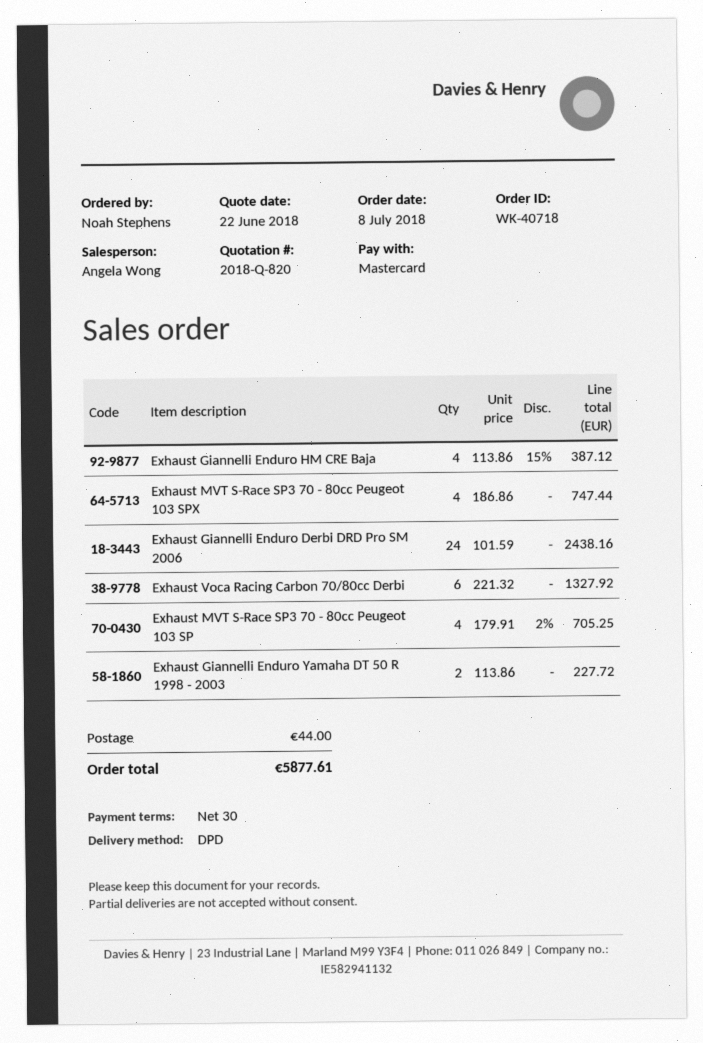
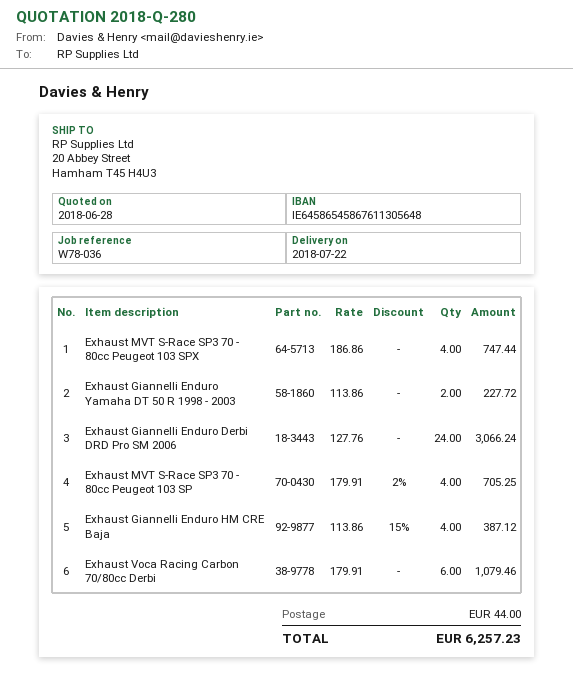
quote number: 2018-Q-820 -> 2018-Q-280
quote date: 2018-06-22 -> 2018-06-28
Exhaust Giannelli Enduro Derbi DRD Pro SM 2006: 24 x 101.59 = 2438.16 -> 24 x 127.76 = 3066.24
Exhaust Voca Racing Carbon 70/80cc Derbi: 6 x 221.32 = 1327.92 -> 6 x 179.91 = 1079.46
total: 5877.61 -> 6257.23

